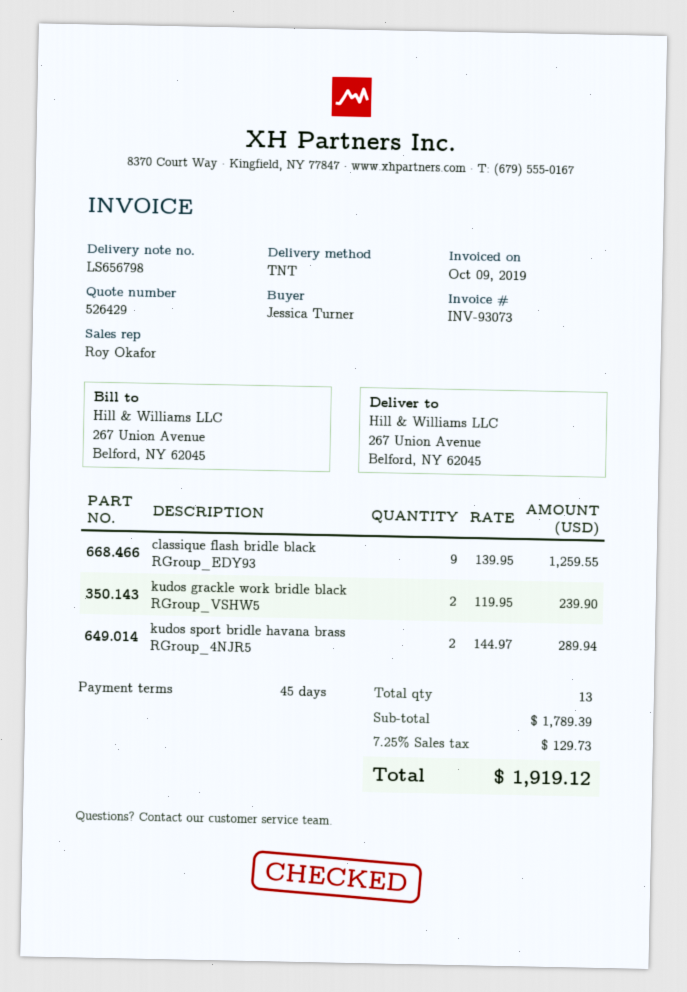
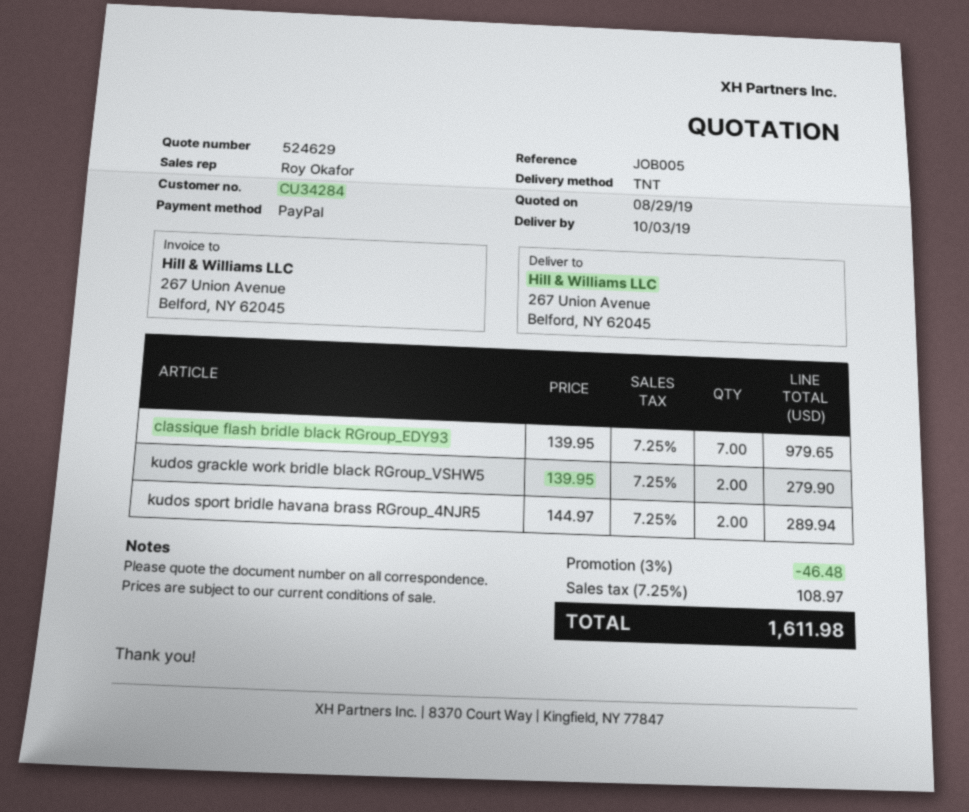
quote number: 526429 -> 524629
classique flash bridle black RGroup_EDY93: 9 x 139.95 = 1259.55 -> 7 x 139.95 = 979.65
kudos grackle work bridle black RGroup_VSHW5: 2 x 119.95 = 239.90 -> 2 x 139.95 = 279.90
discount: none -> 3% = 46.48
tax: 7.25% = 129.73 -> 7.25% = 108.97
total: 1919.12 -> 1611.98

